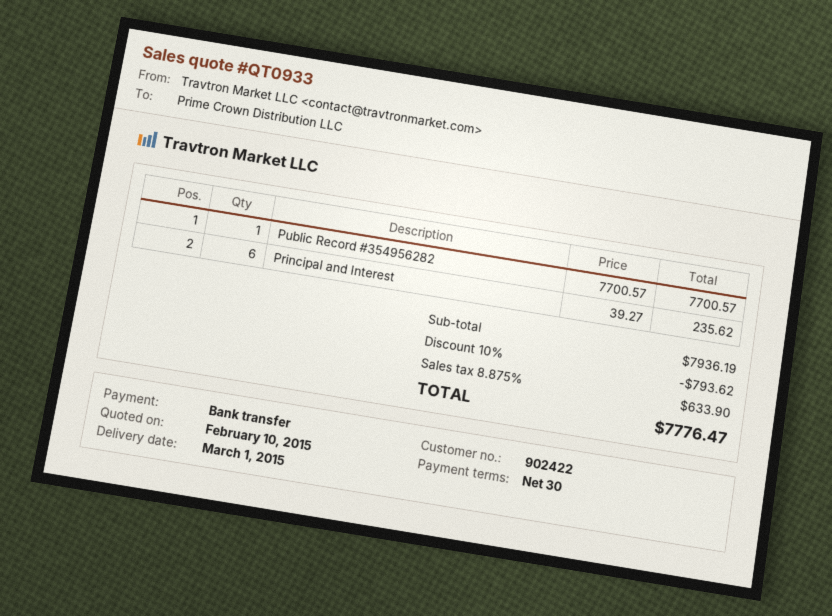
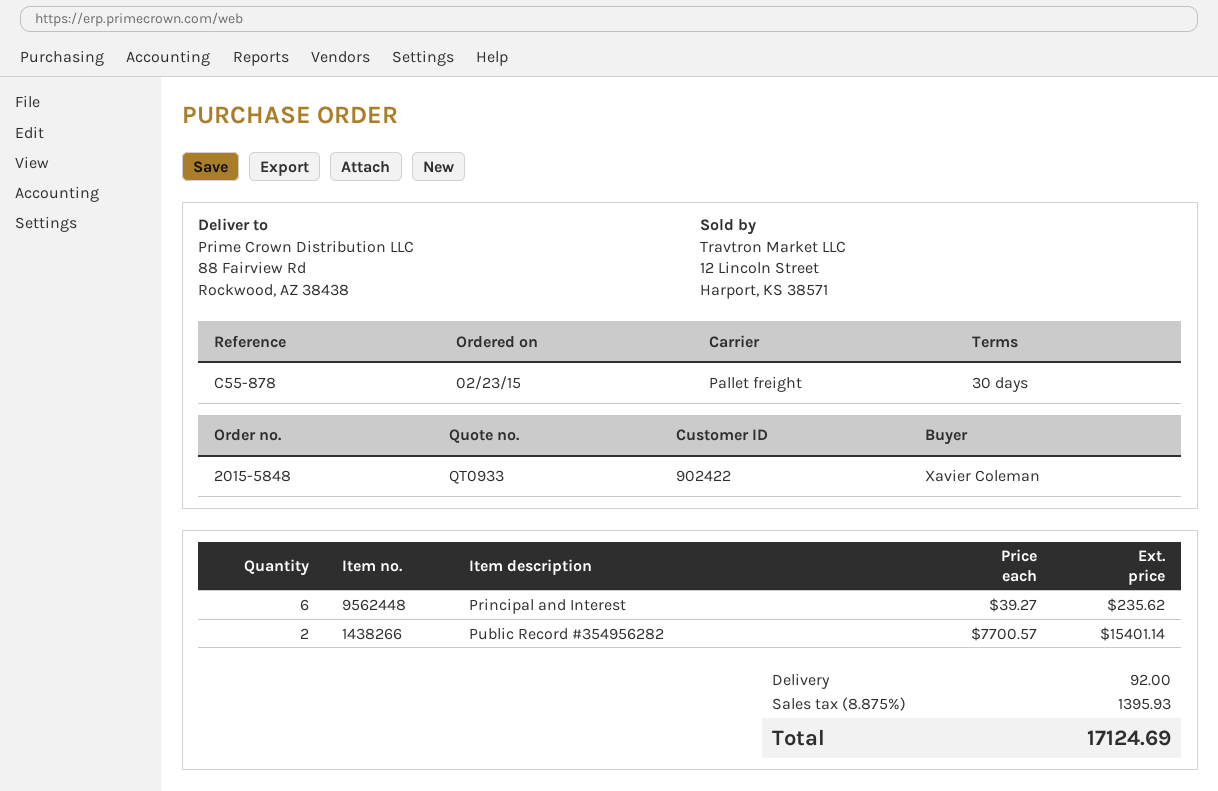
Public Record #354956282: 1 x 7700.57 = 7700.57 -> 2 x 7700.57 = 15401.14
discount: 10% = 793.62 -> none
shipping: none -> 92.00
tax: 8.875% = 633.90 -> 8.875% = 1395.93
total: 7776.47 -> 17124.69

